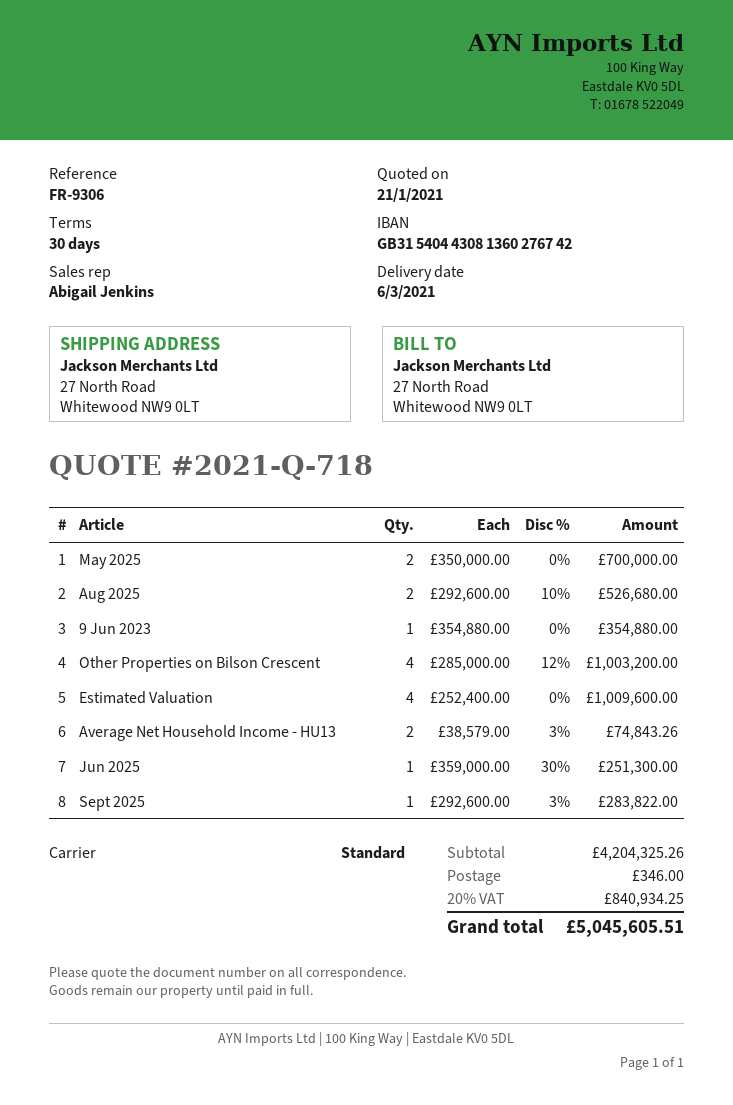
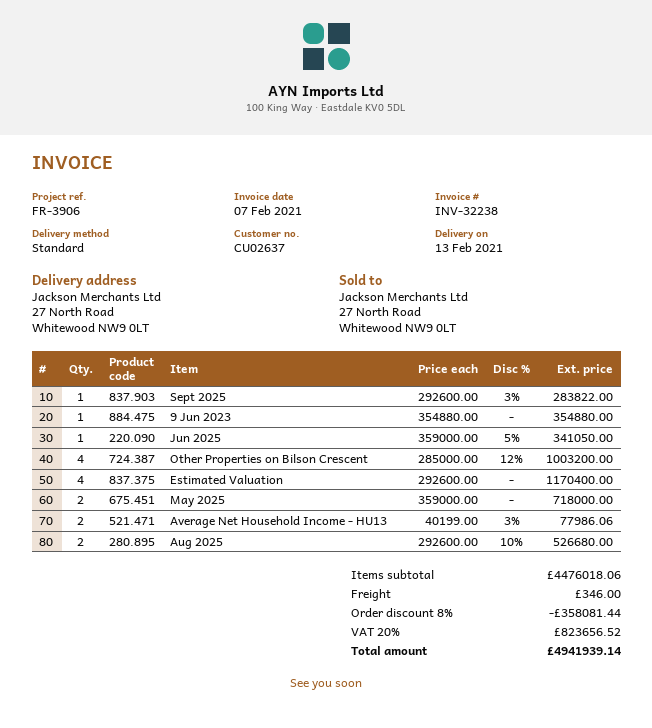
delivery date: 2021-03-06 -> 2021-02-13
reference: FR-9306 -> FR-3906
May 2025: 2 x 350000.00 = 700000.00 -> 2 x 359000.00 = 718000.00
Estimated Valuation: 4 x 252400.00 = 1009600.00 -> 4 x 292600.00 = 1170400.00
Average Net Household Income - HU13: 2 x 38579.00 - 3% = 74843.26 -> 2 x 40199.00 - 3% = 77986.06
Jun 2025: 1 x 359000.00 - 30% = 251300.00 -> 1 x 359000.00 - 5% = 341050.00
subtotal: 4204325.26 -> 4476018.06
discount: none -> 8% = 358081.44
tax: 20% = 840934.25 -> 20% = 823656.52
total: 5045605.51 -> 4941939.14

